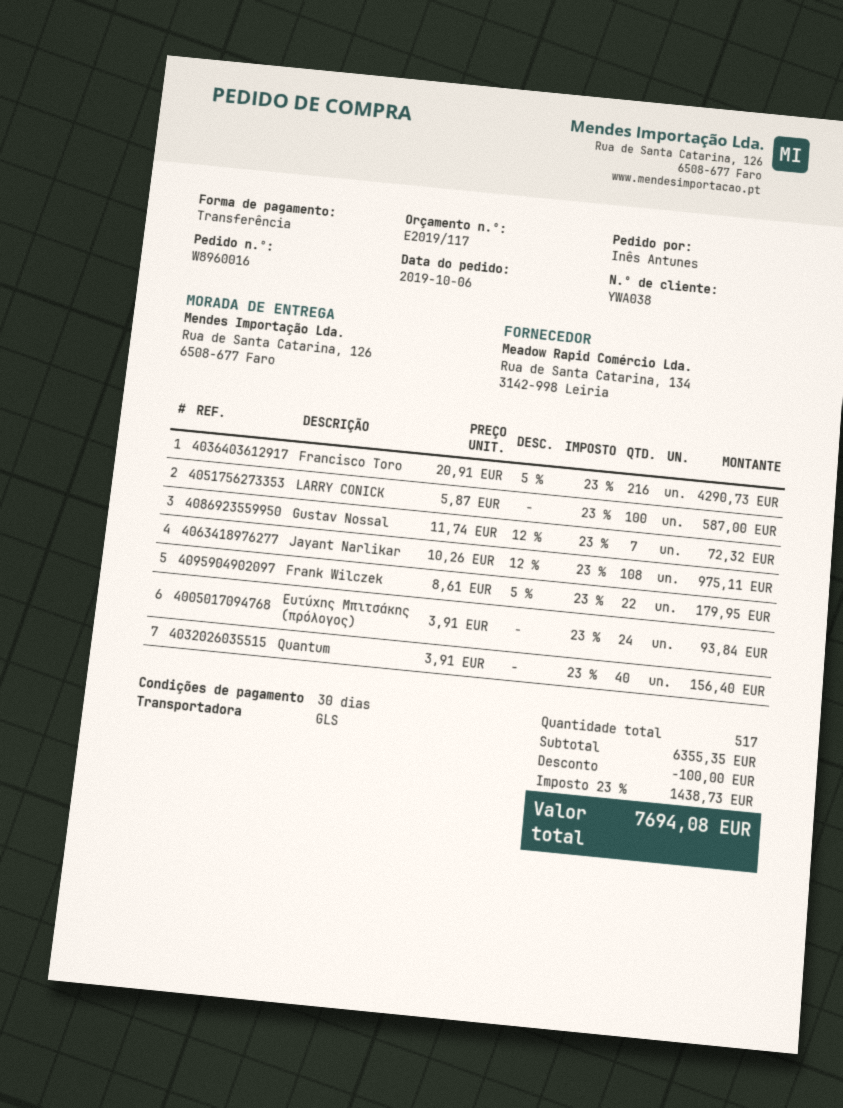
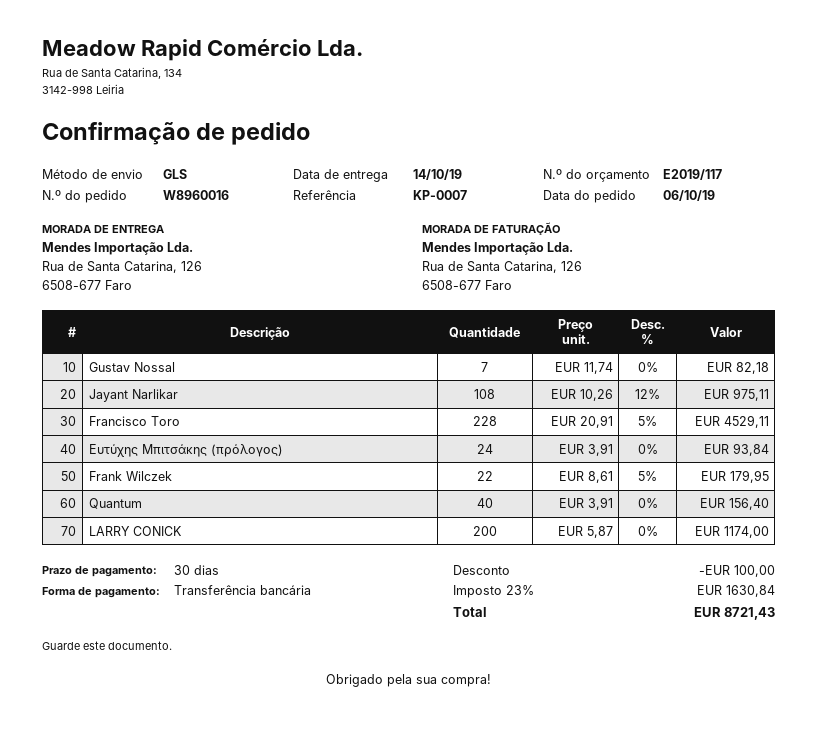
Francisco Toro: 216 x 20.91 - 5% = 4290.73 -> 228 x 20.91 - 5% = 4529.11
LARRY CONICK: 100 x 5.87 = 587.00 -> 200 x 5.87 = 1174.00
Gustav Nossal: 7 x 11.74 - 12% = 72.32 -> 7 x 11.74 = 82.18
tax: 23% = 1438.73 -> 23% = 1630.84
total: 7694.08 -> 8721.43

